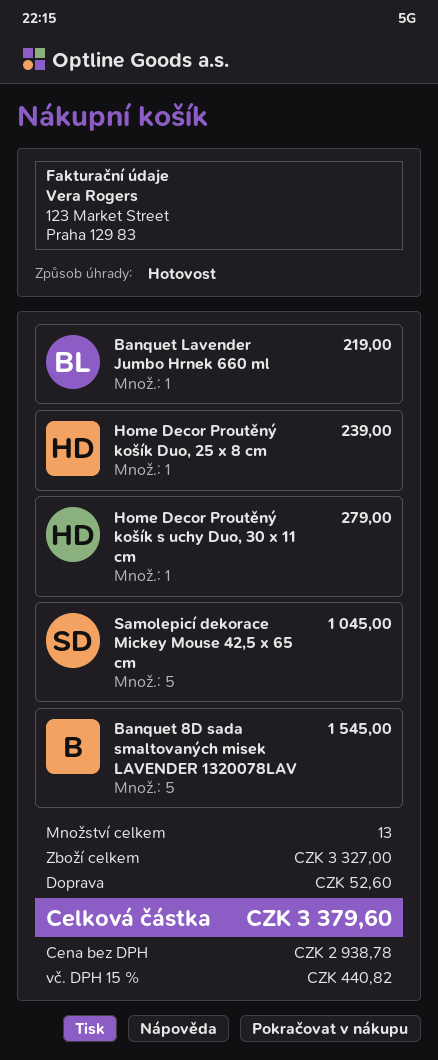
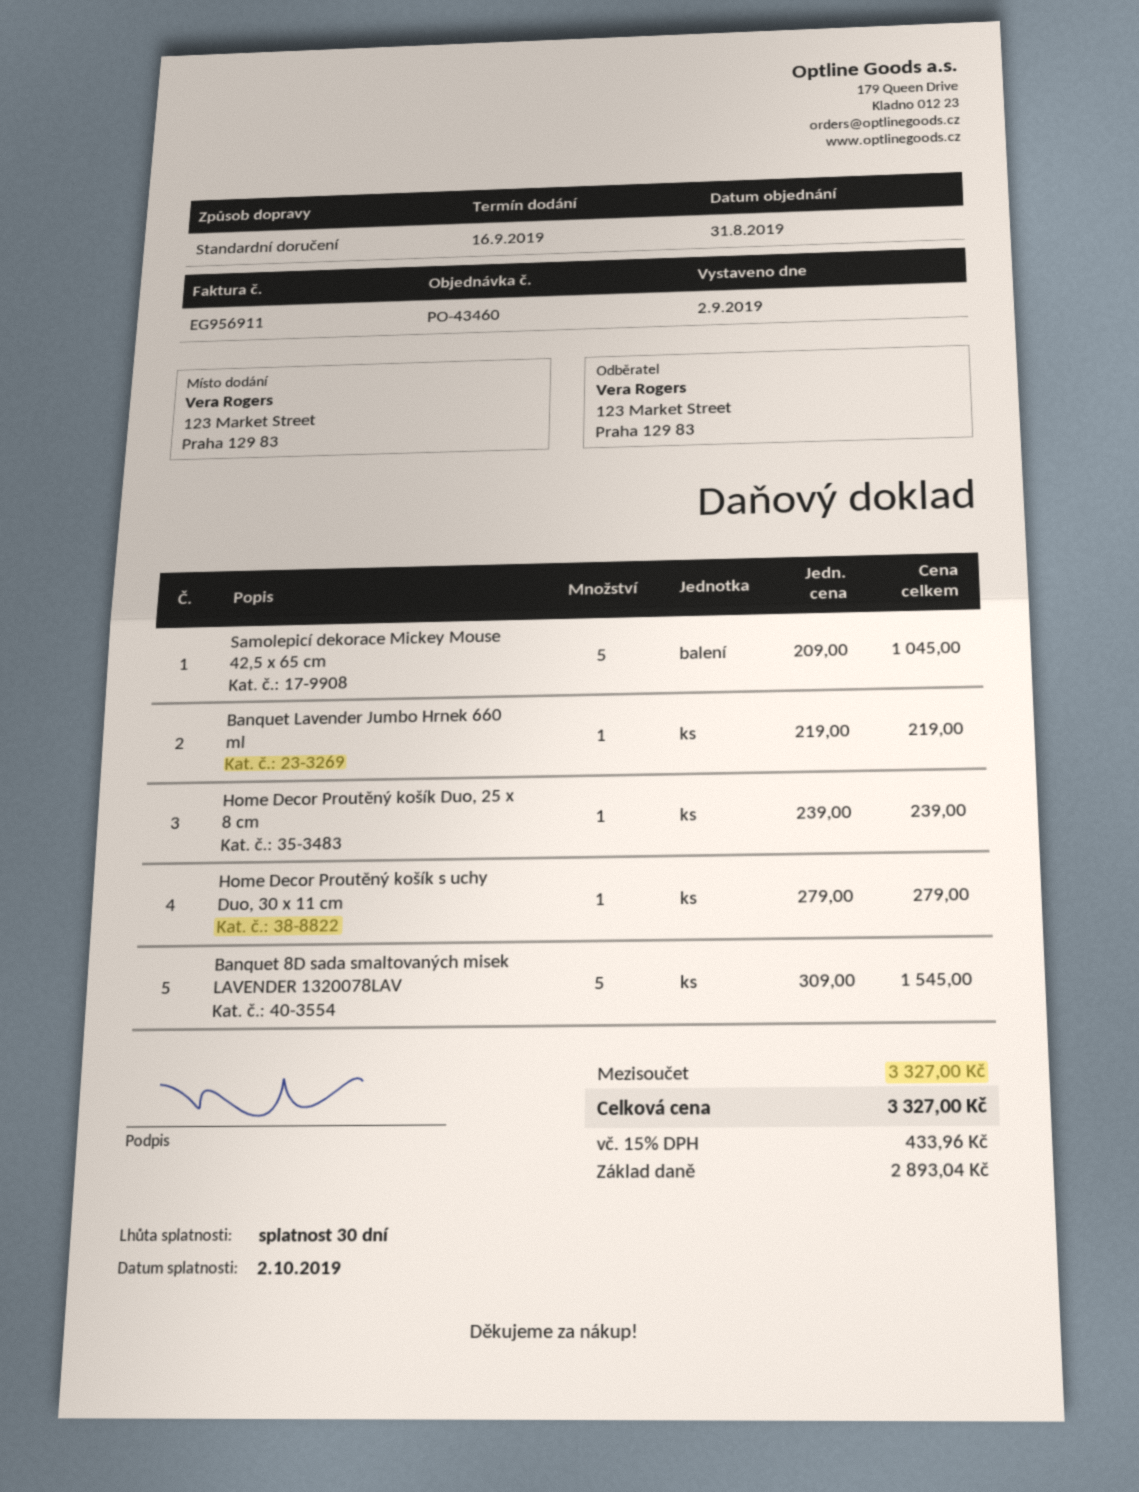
shipping: 52.60 -> none
net: 2938.78 -> 2893.04
tax: 15% = 440.82 -> 15% = 433.96
total: 3379.60 -> 3327.00

